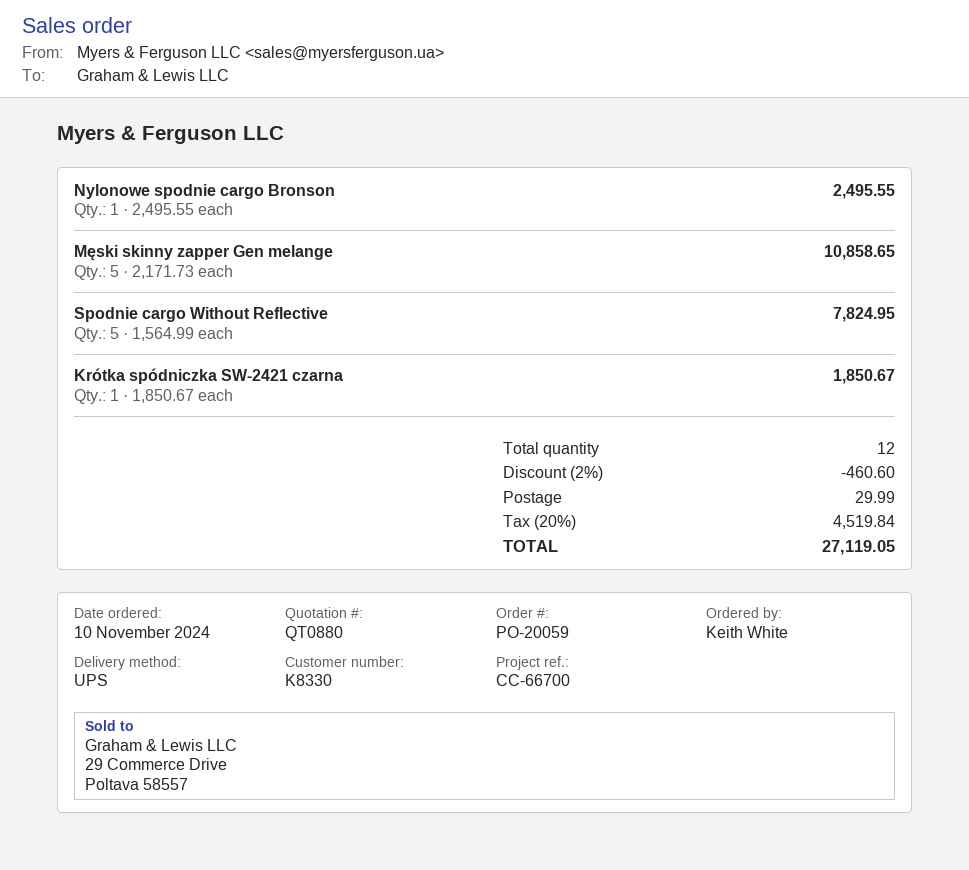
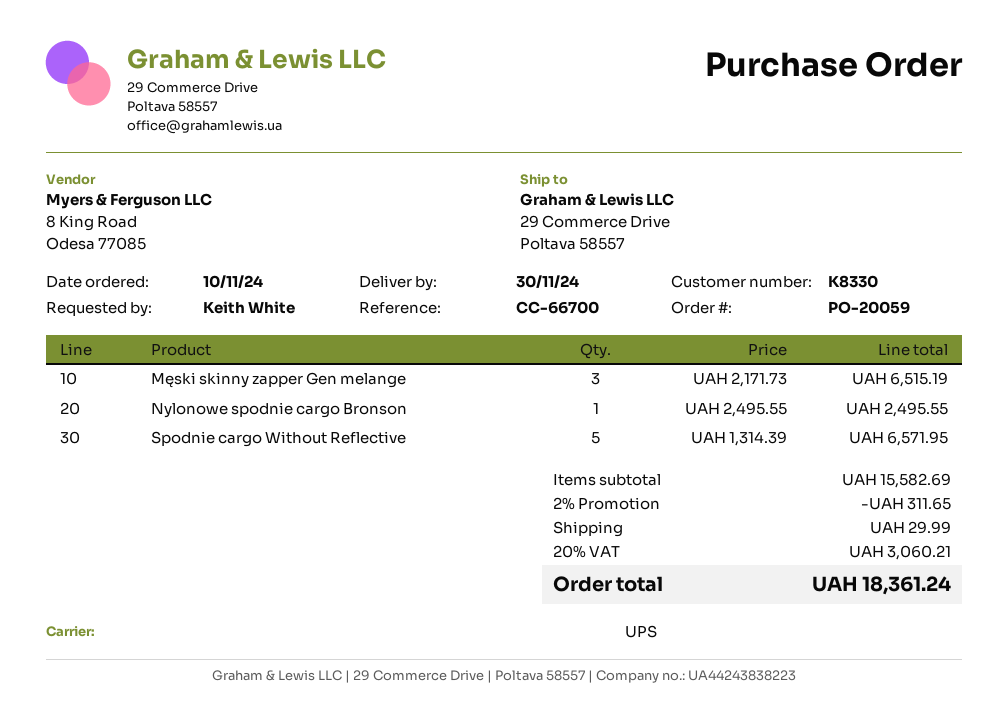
Męski skinny zapper Gen melange: 5 x 2171.73 = 10858.65 -> 3 x 2171.73 = 6515.19
Spodnie cargo Without Reflective: 5 x 1564.99 = 7824.95 -> 5 x 1314.39 = 6571.95
Krótka spódniczka SW-2421 czarna: 1 x 1850.67 = 1850.67 -> none
discount: 2% = 460.60 -> 2% = 311.65
tax: 20% = 4519.84 -> 20% = 3060.21
total: 27119.05 -> 18361.24

